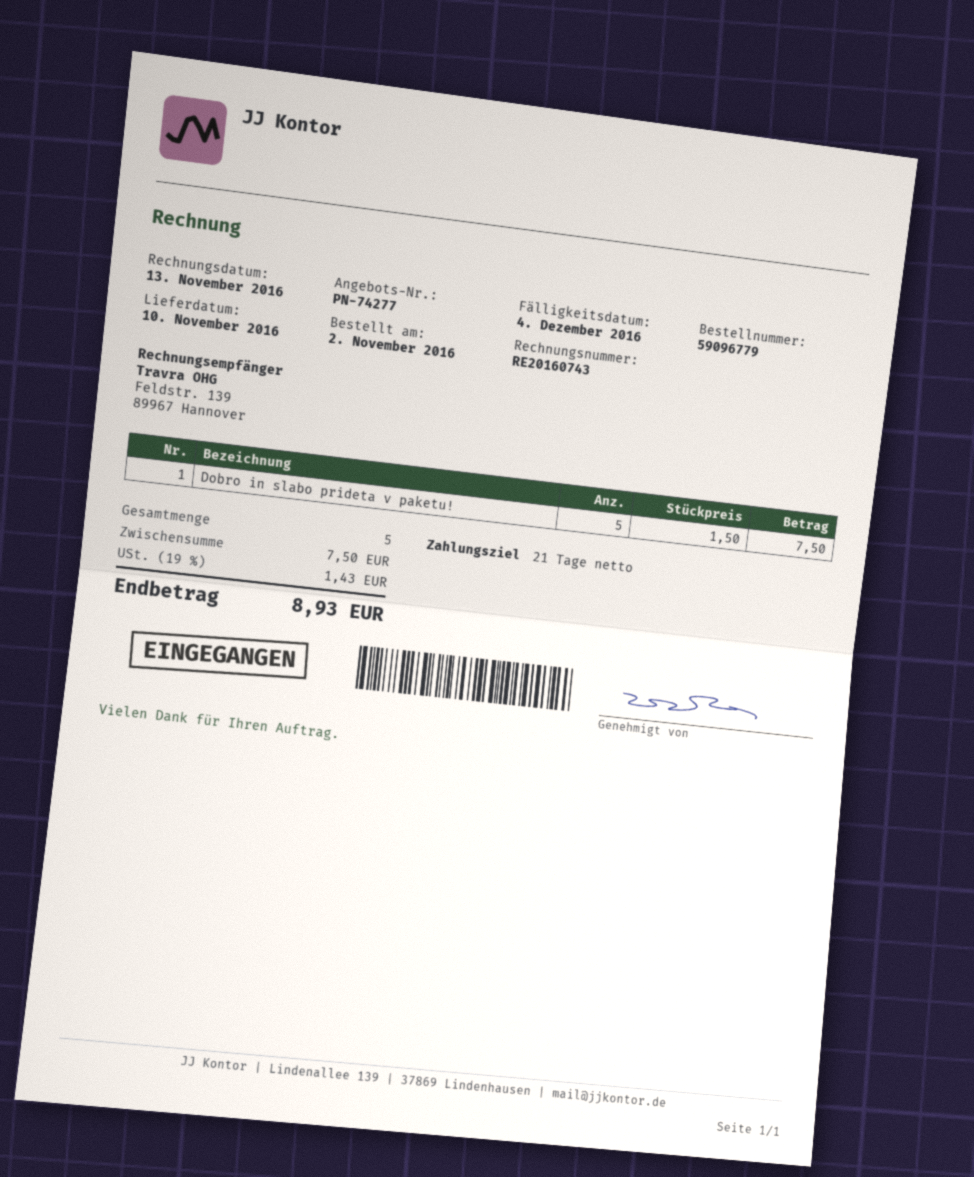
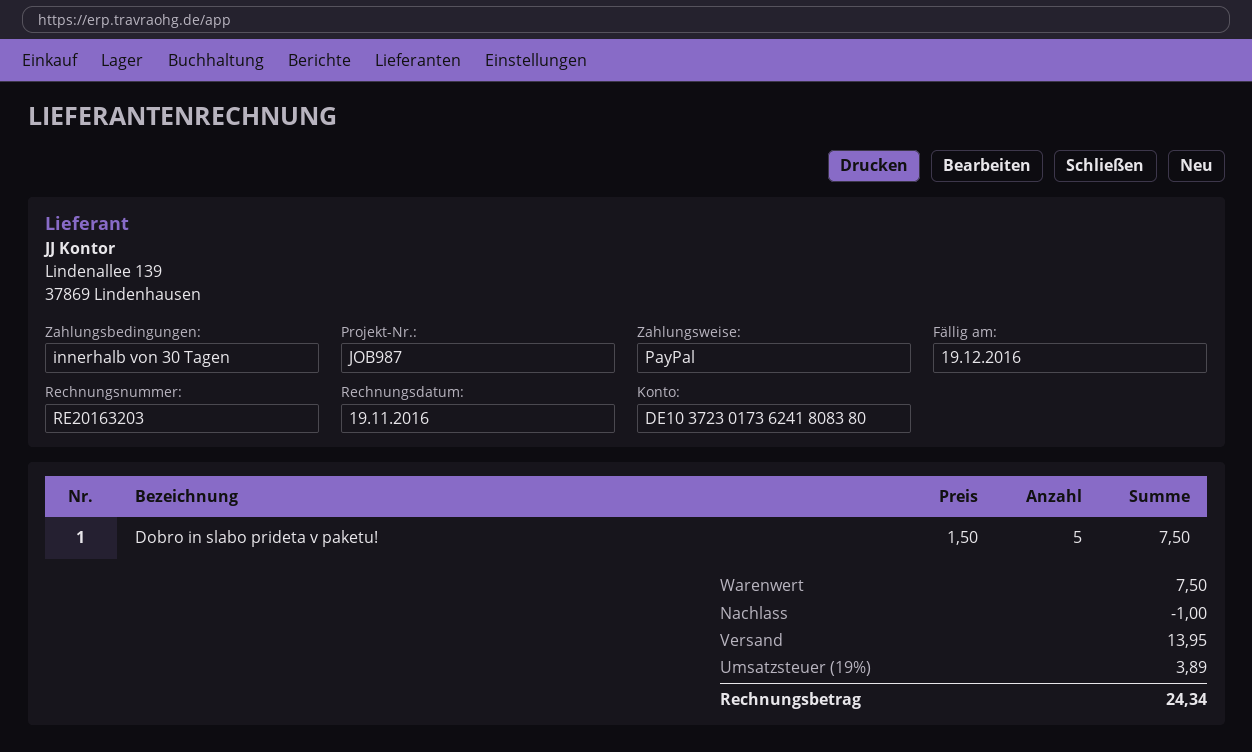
invoice number: RE20160743 -> RE20163203
invoice date: 2016-11-13 -> 2016-11-19
payment terms: 21 days -> 30 days
due date: 2016-12-04 -> 2016-12-19
discount: none -> 1.00
shipping: none -> 13.95
tax: 19% = 1.43 -> 19% = 3.89
total: 8.93 -> 24.34

